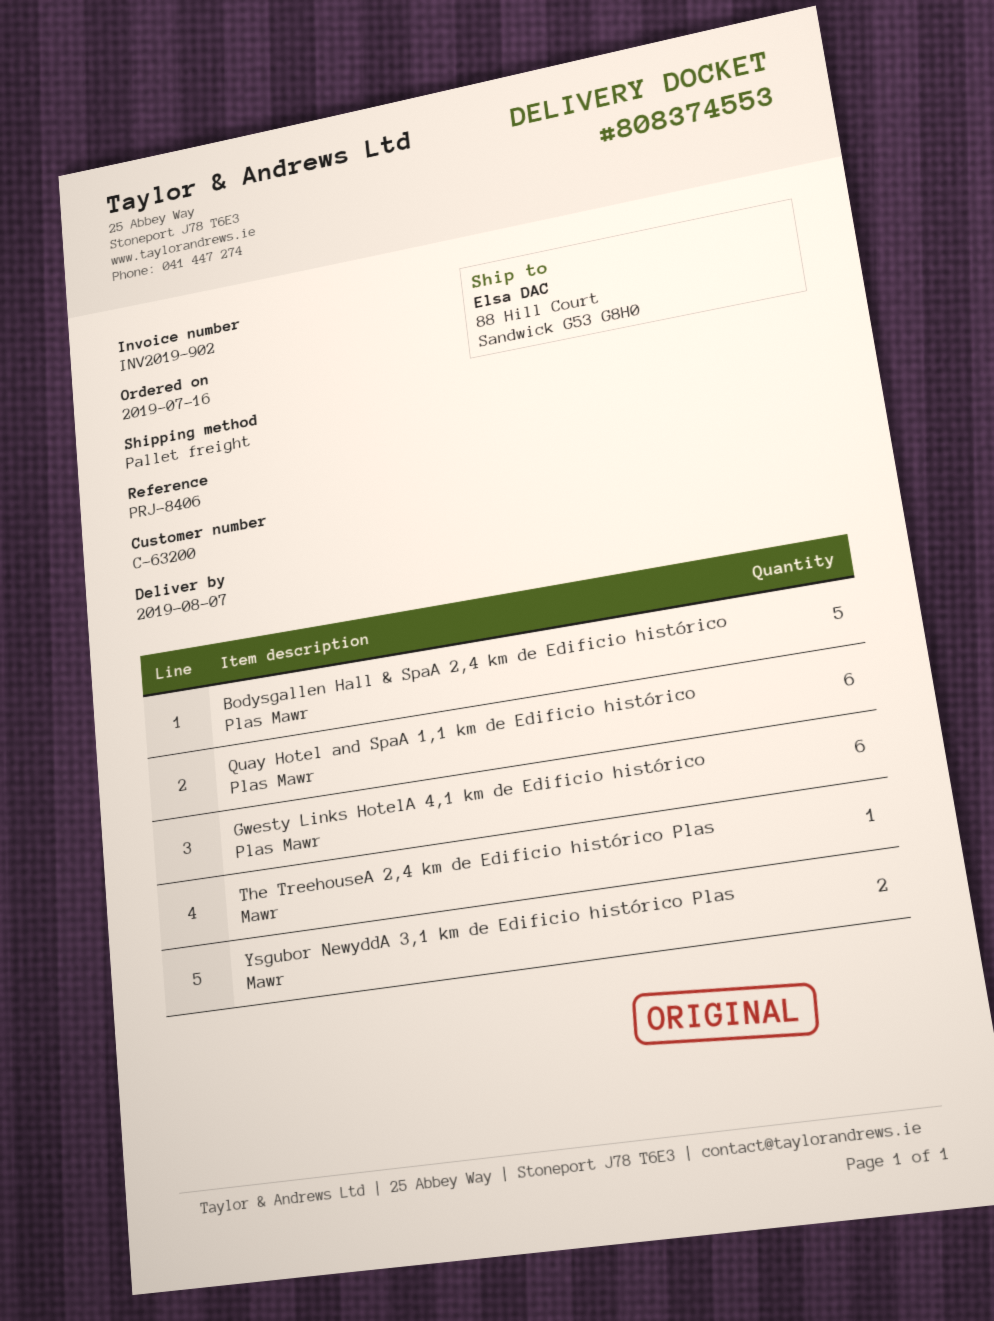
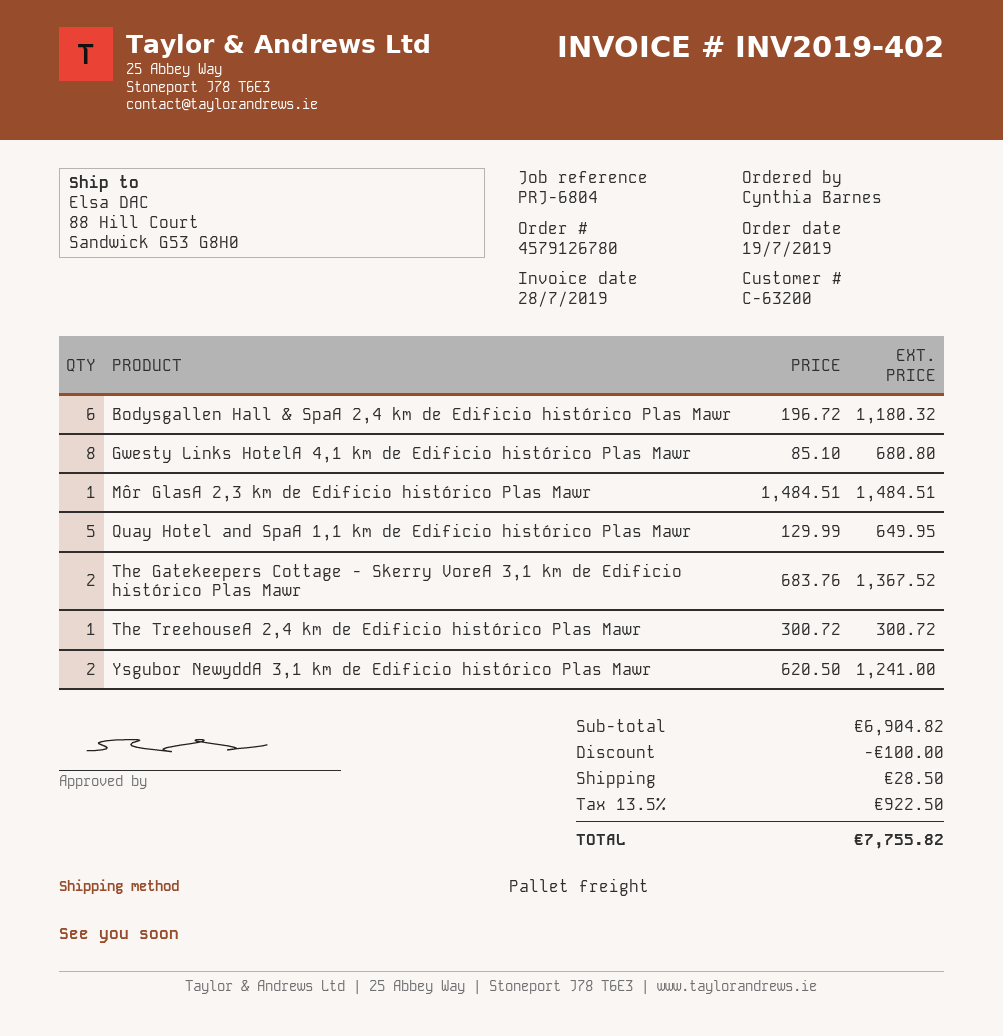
order date: 2019-07-16 -> 2019-07-19
invoice number: INV2019-902 -> INV2019-402
reference: PRJ-8406 -> PRJ-6804
Bodysgallen Hall & SpaA 2,4 km de Edificio histórico Plas Mawr: 5 -> 6
Quay Hotel and SpaA 1,1 km de Edificio histórico Plas Mawr: 6 -> 5
Gwesty Links HotelA 4,1 km de Edificio histórico Plas Mawr: 6 -> 8
Môr GlasA 2,3 km de Edificio histórico Plas Mawr: none -> 1
The Gatekeepers Cottage - Skerry VoreA 3,1 km de Edificio histórico Plas Mawr: none -> 2

